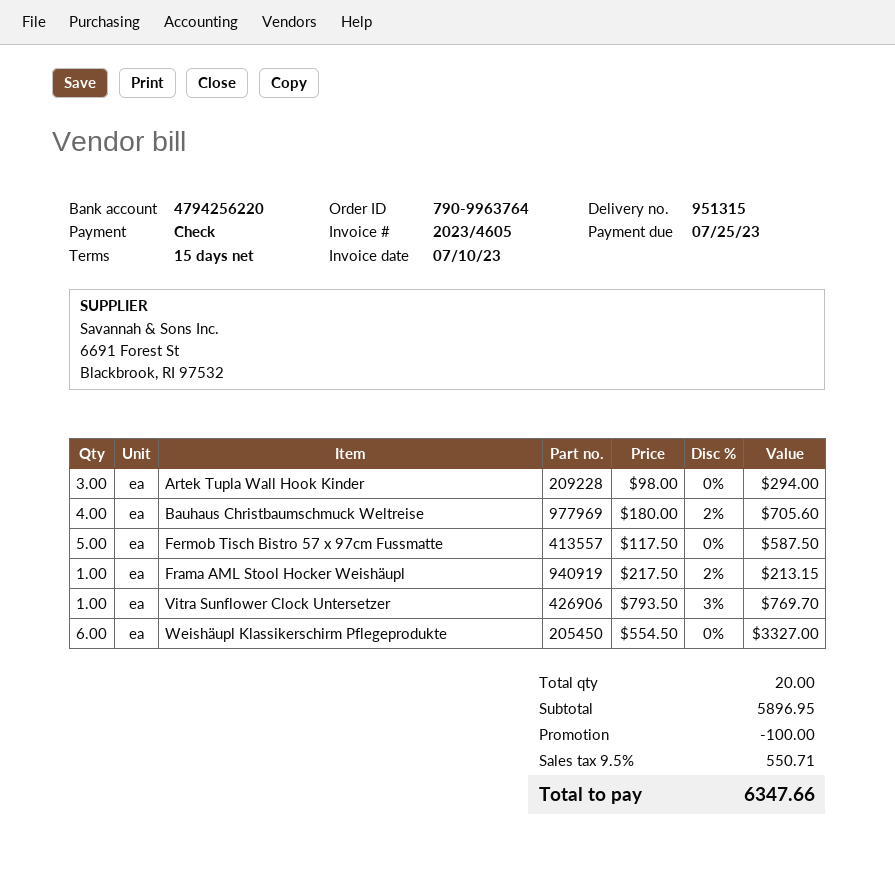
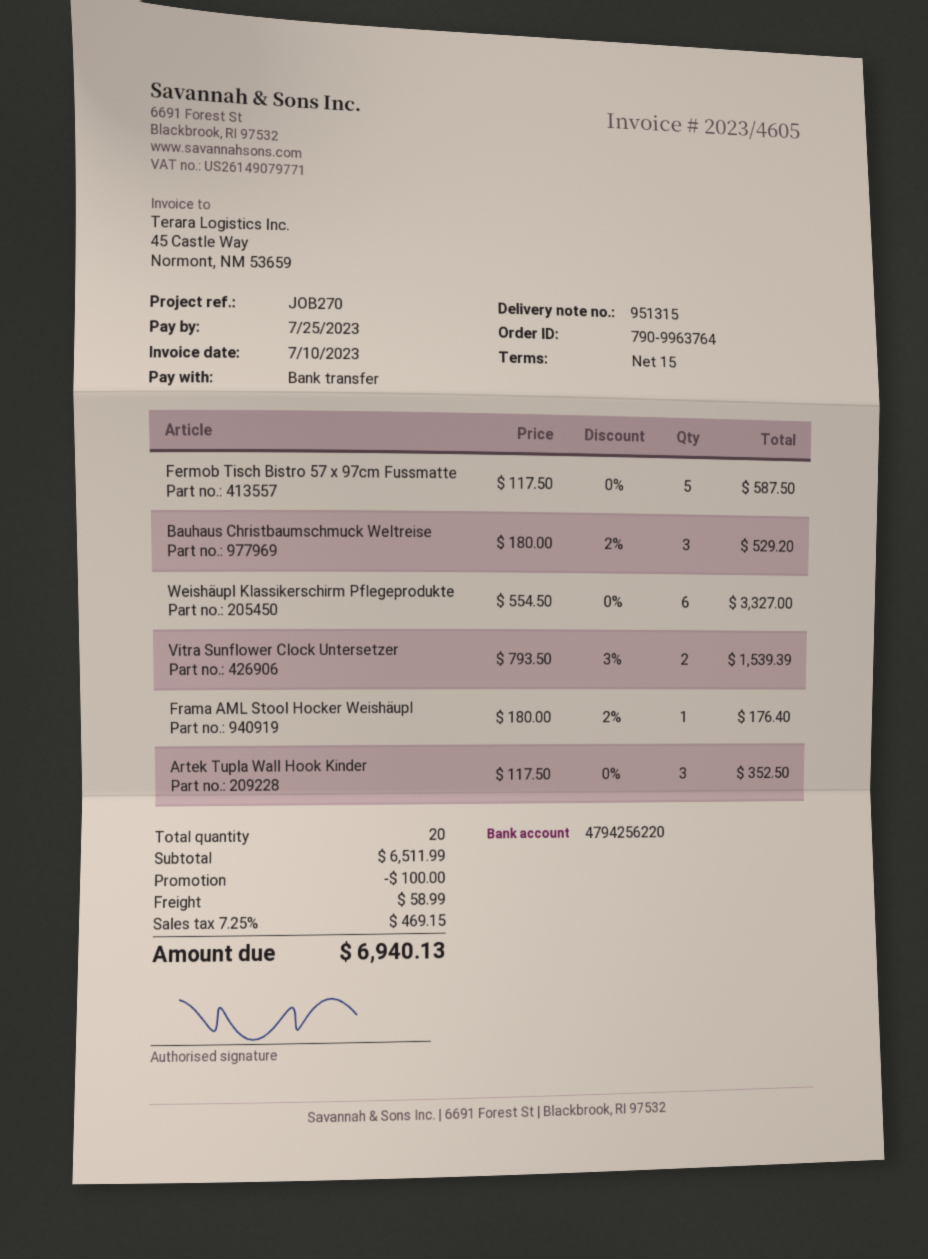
payment method: cheque -> bank transfer
Artek Tupla Wall Hook Kinder: 3 x 98.00 = 294.00 -> 3 x 117.50 = 352.50
Bauhaus Christbaumschmuck Weltreise: 4 x 180.00 - 2% = 705.60 -> 3 x 180.00 - 2% = 529.20
Frama AML Stool Hocker Weishäupl: 1 x 217.50 - 2% = 213.15 -> 1 x 180.00 - 2% = 176.40
Vitra Sunflower Clock Untersetzer: 1 x 793.50 - 3% = 769.70 -> 2 x 793.50 - 3% = 1539.39
subtotal: 5896.95 -> 6511.99
shipping: none -> 58.99
tax: 9.5% = 550.71 -> 7.25% = 469.15
total: 6347.66 -> 6940.13

